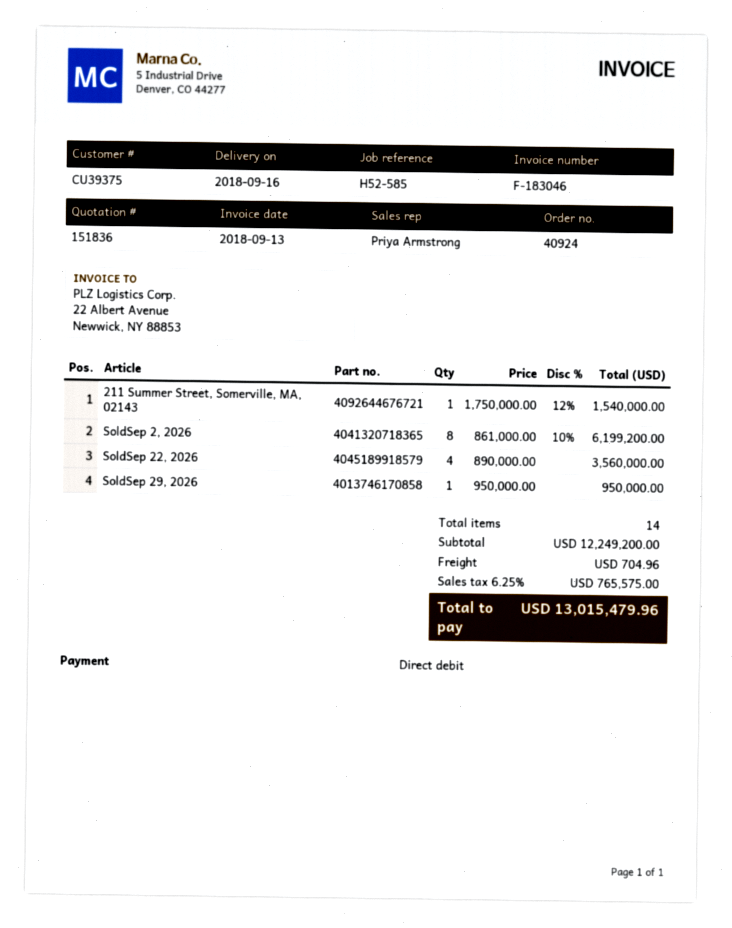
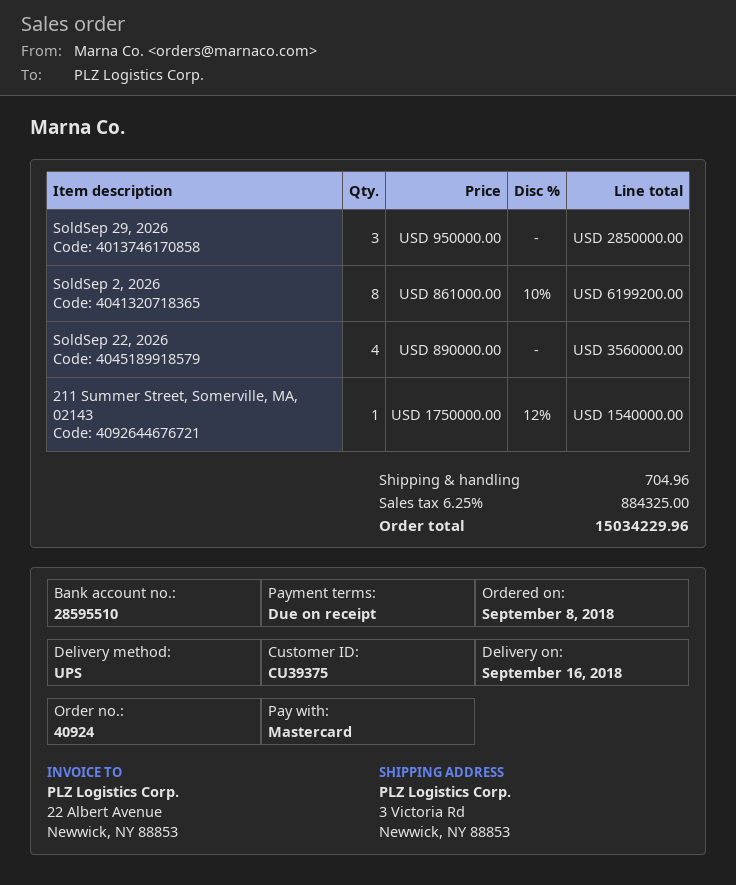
payment method: direct debit -> Mastercard
SoldSep 29, 2026: 1 x 950000.00 = 950000.00 -> 3 x 950000.00 = 2850000.00
tax: 6.25% = 765575.00 -> 6.25% = 884325.00
total: 13015479.96 -> 15034229.96

